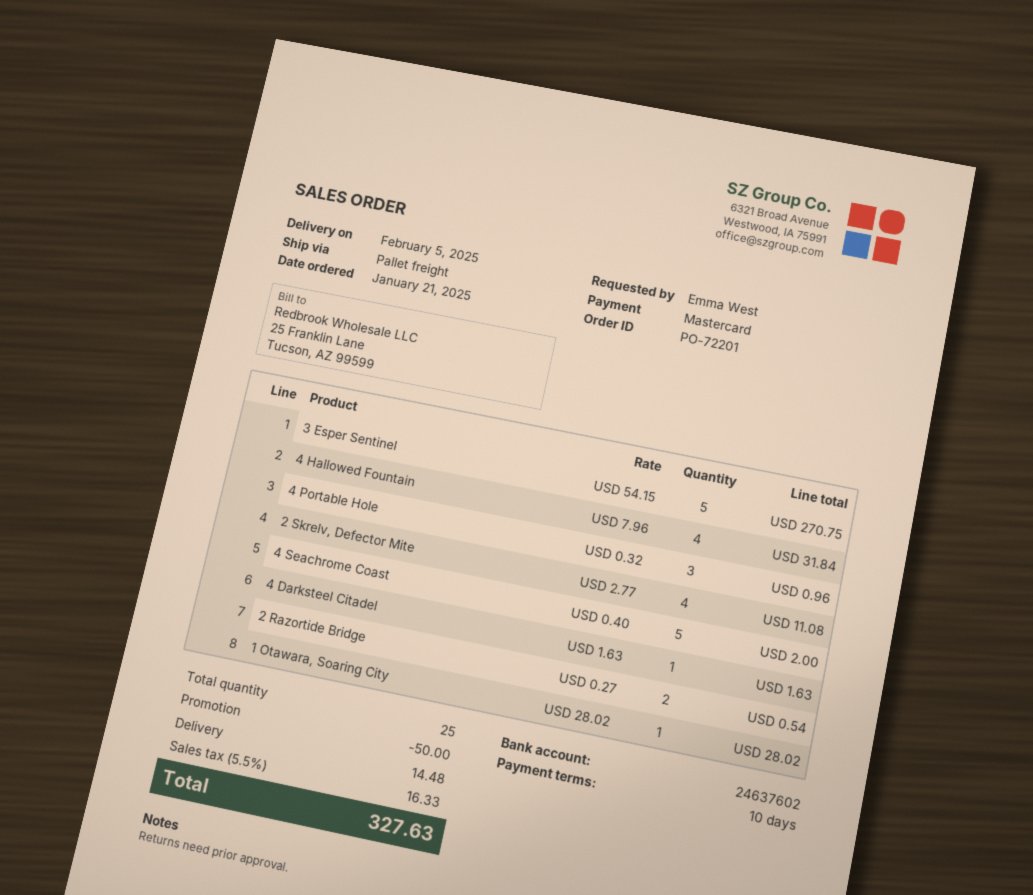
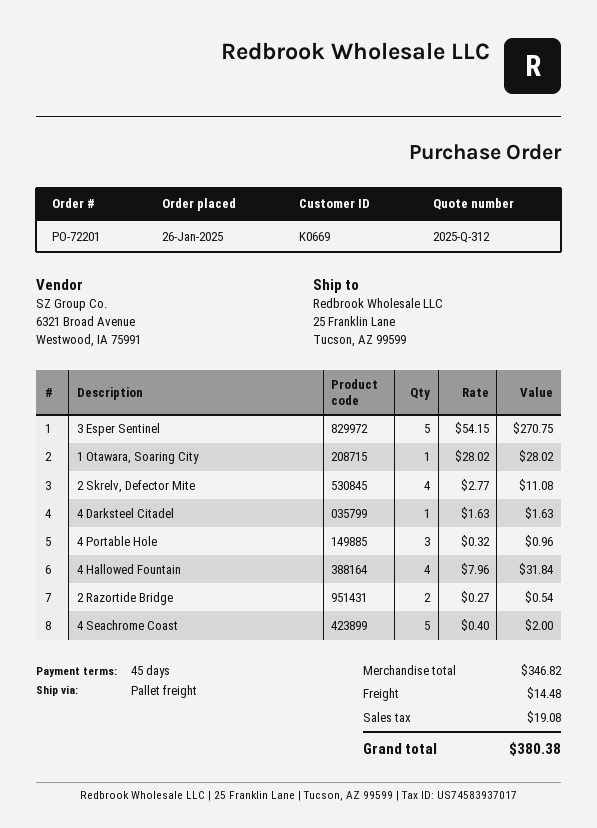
order date: 2025-01-21 -> 2025-01-26
payment terms: 10 days -> 45 days
discount: 50.00 -> none
tax: 16.33 -> 19.08
total: 327.63 -> 380.38

